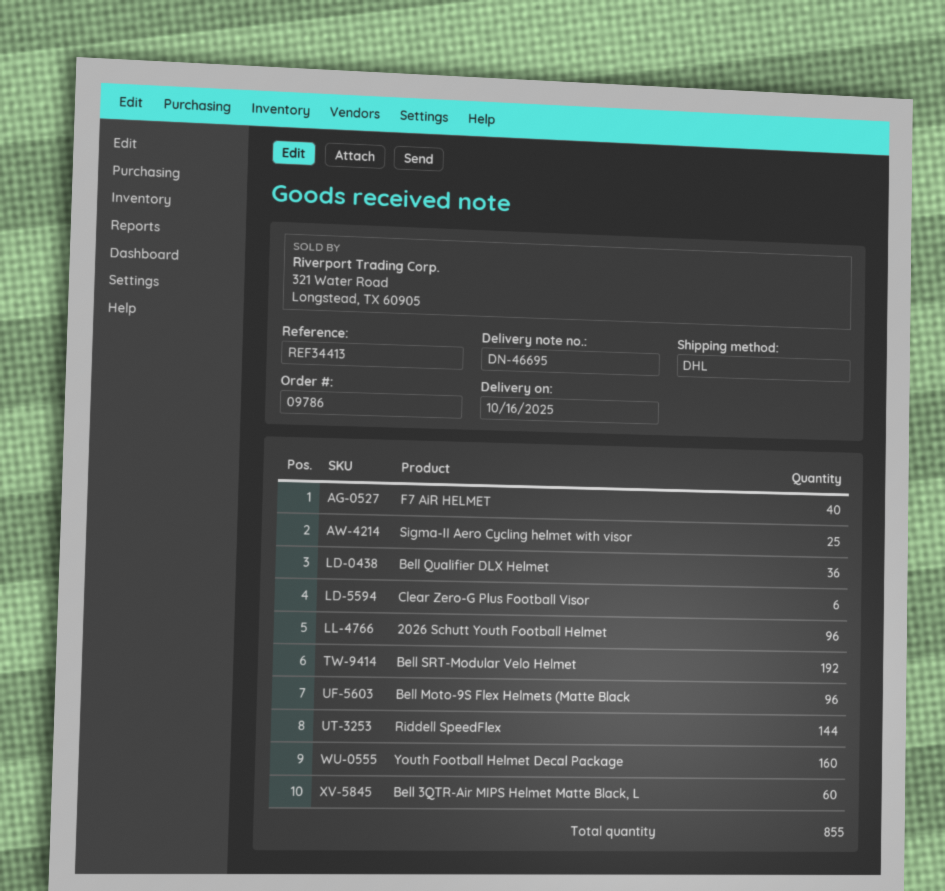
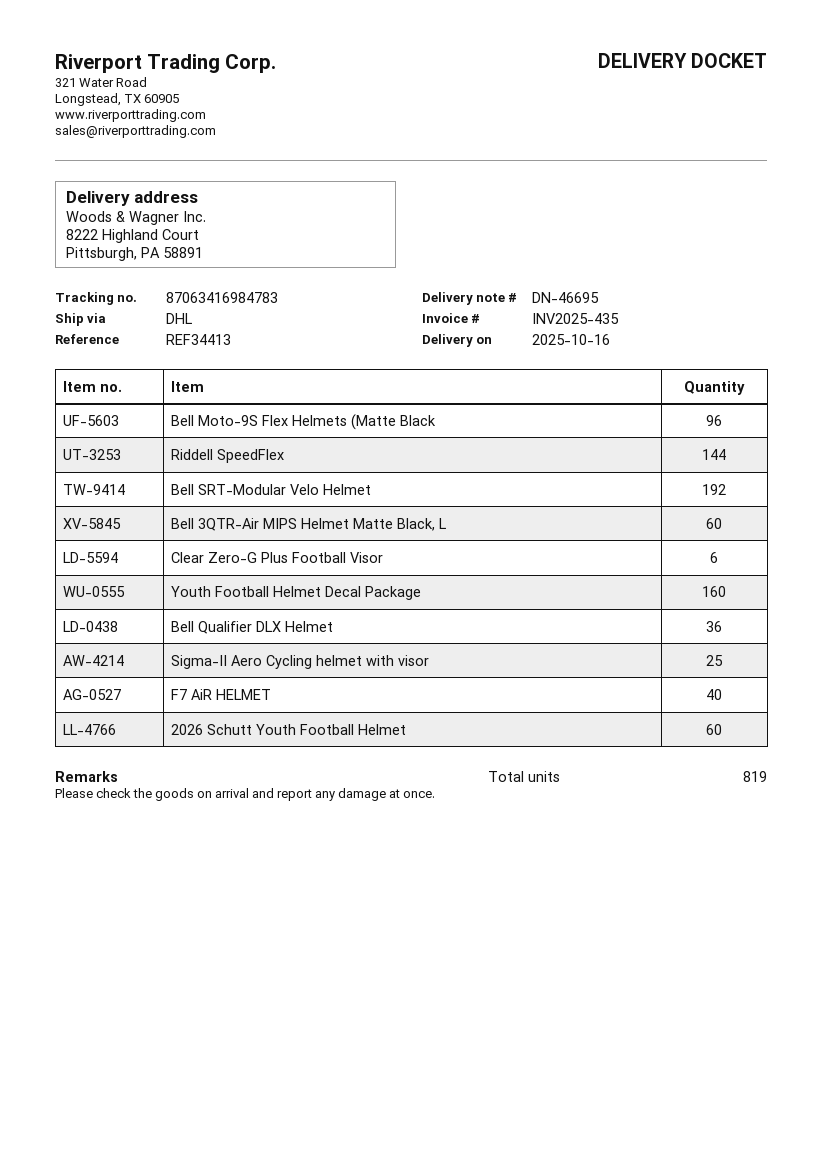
2026 Schutt Youth Football Helmet: 96 -> 60
total quantity: 855 -> 819

